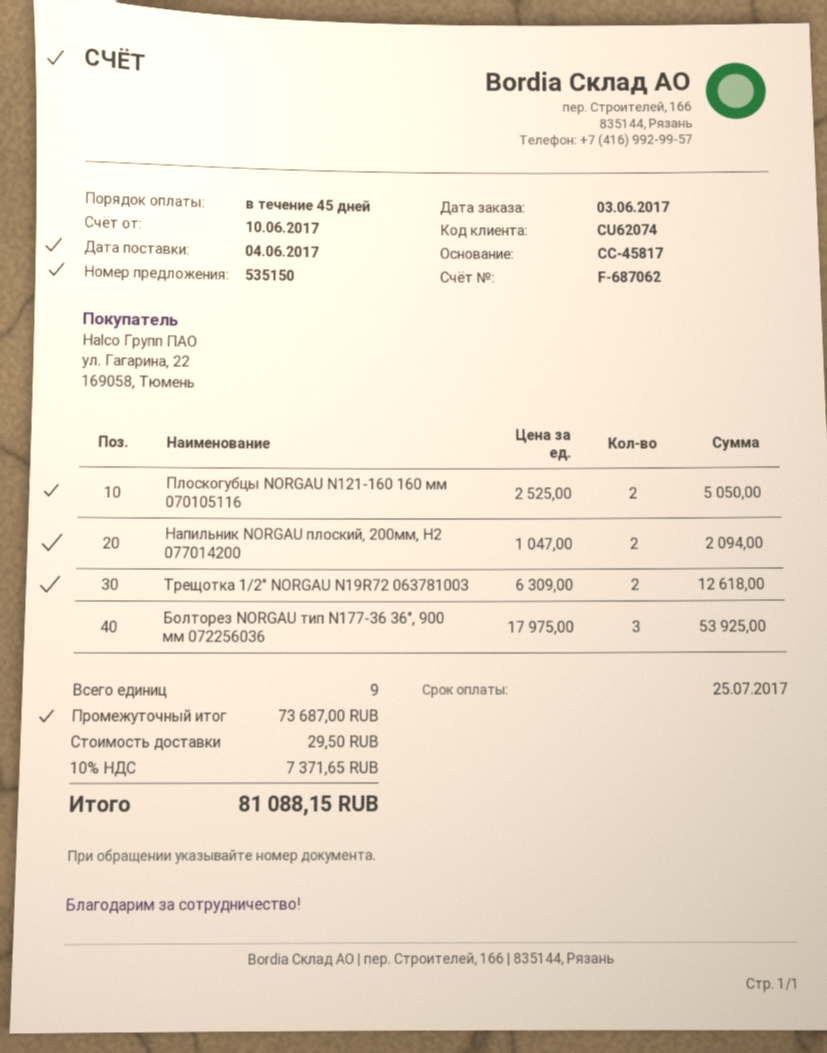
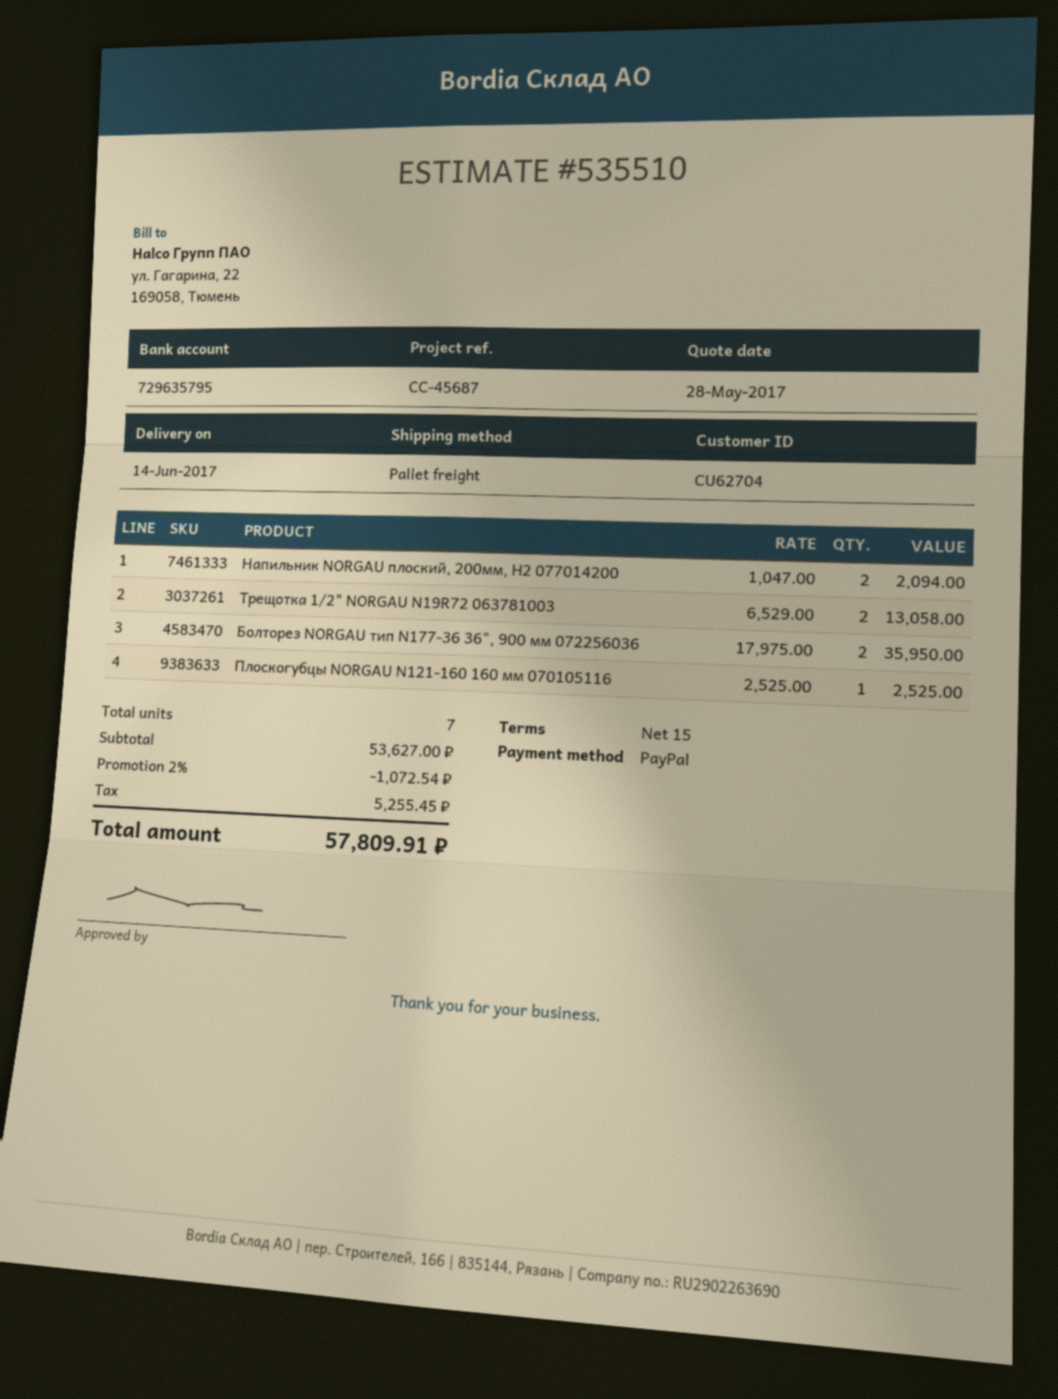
quote number: 535150 -> 535510
delivery date: 2017-06-04 -> 2017-06-14
payment terms: 45 days -> 15 days
customer number: CU62074 -> CU62704
reference: CC-45817 -> CC-45687
Плоскогубцы NORGAU N121-160 160 мм 070105116: 2 x 2525.00 = 5050.00 -> 1 x 2525.00 = 2525.00
Трещотка 1/2" NORGAU N19R72 063781003: 2 x 6309.00 = 12618.00 -> 2 x 6529.00 = 13058.00
Болторез NORGAU тип N177-36 36", 900 мм 072256036: 3 x 17975.00 = 53925.00 -> 2 x 17975.00 = 35950.00
total quantity: 9 -> 7
subtotal: 73687.00 -> 53627.00
discount: none -> 2% = 1072.54
shipping: 29.50 -> none
tax: 7371.65 -> 5255.45
total: 81088.15 -> 57809.91

